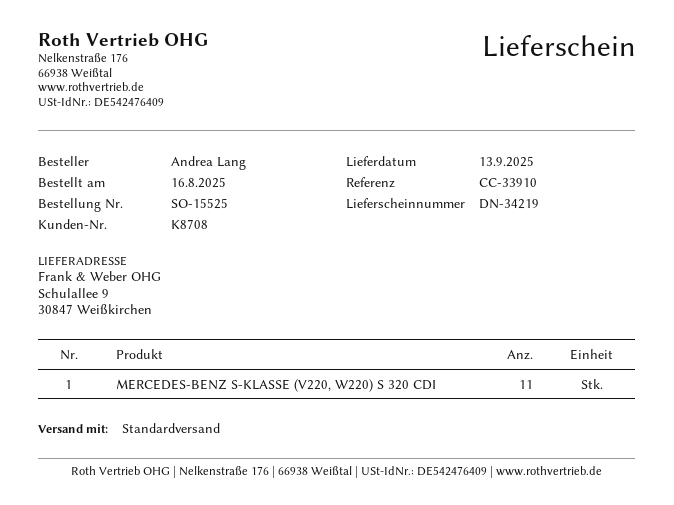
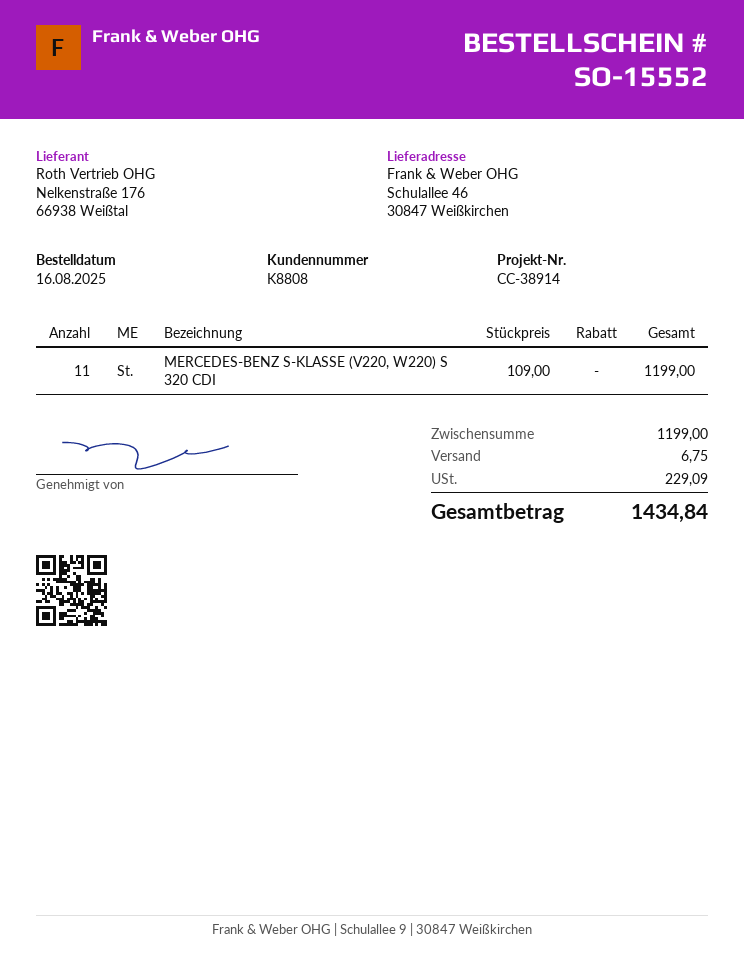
order number: SO-15525 -> SO-15552
customer number: K8708 -> K8808
reference: CC-33910 -> CC-38914
ship to: Schulallee 9, 30847 Weißkirchen -> Schulallee 46, 30847 Weißkirchen

